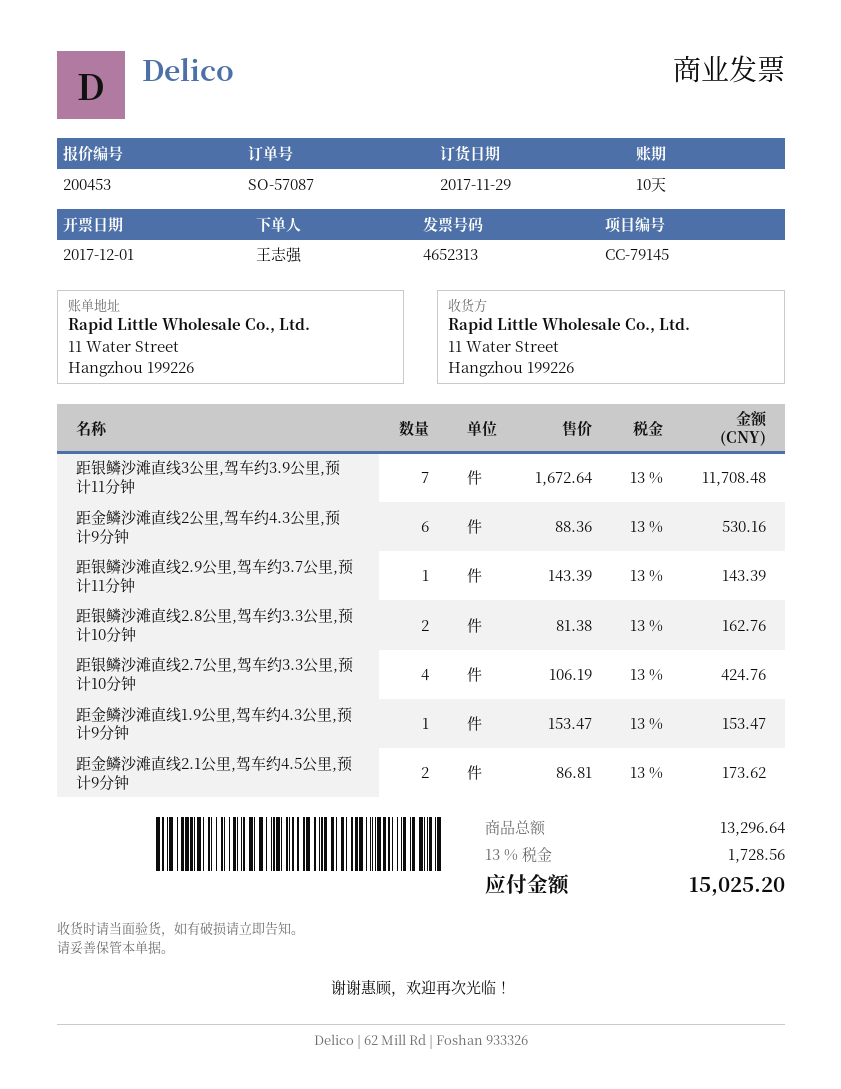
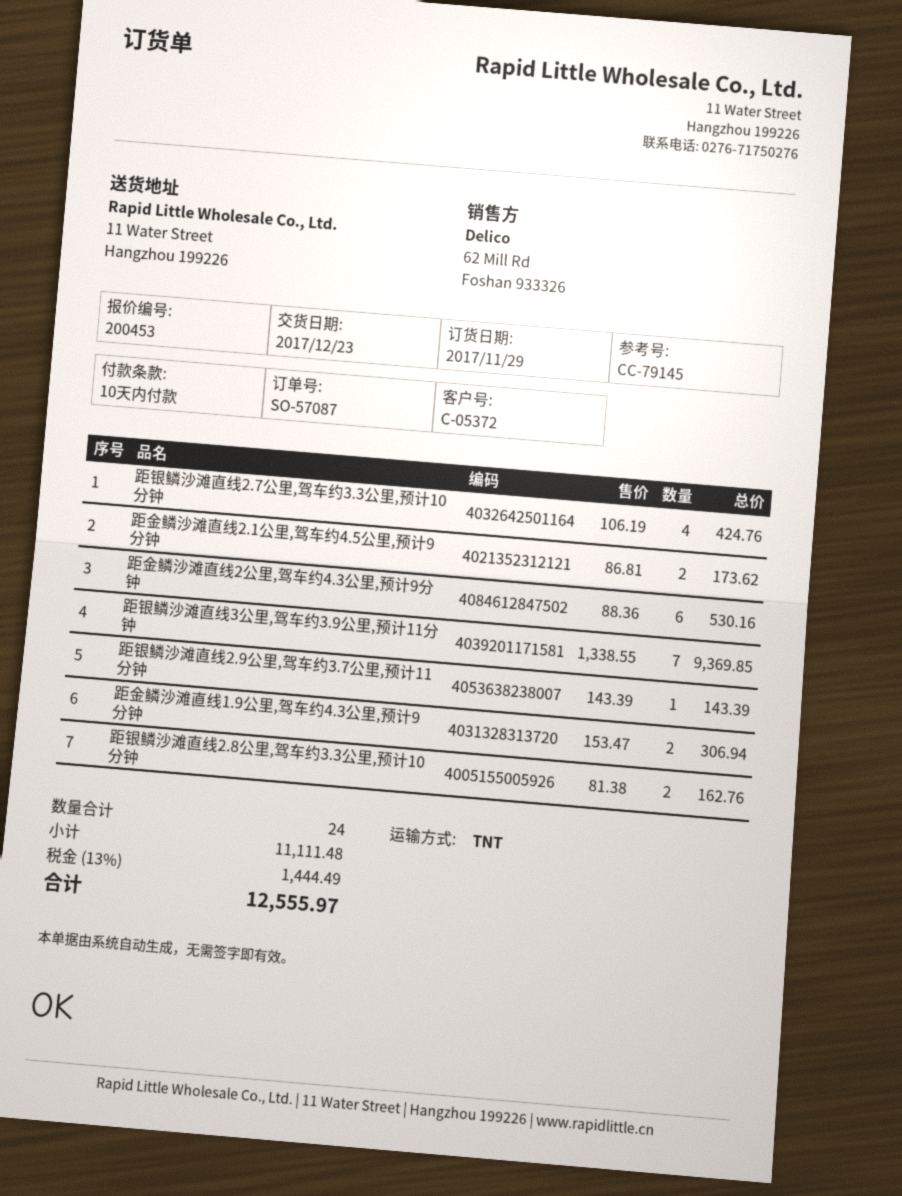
距银鳞沙滩直线3公里,驾车约3.9公里,预计11分钟: 7 x 1672.64 = 11708.48 -> 7 x 1338.55 = 9369.85
距金鳞沙滩直线1.9公里,驾车约4.3公里,预计9分钟: 1 x 153.47 = 153.47 -> 2 x 153.47 = 306.94
subtotal: 13296.64 -> 11111.48
tax: 13% = 1728.56 -> 13% = 1444.49
total: 15025.20 -> 12555.97

